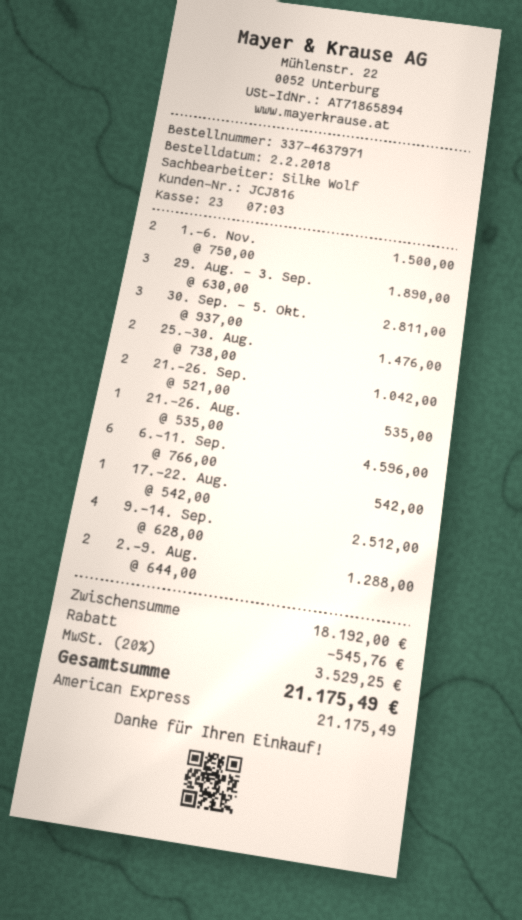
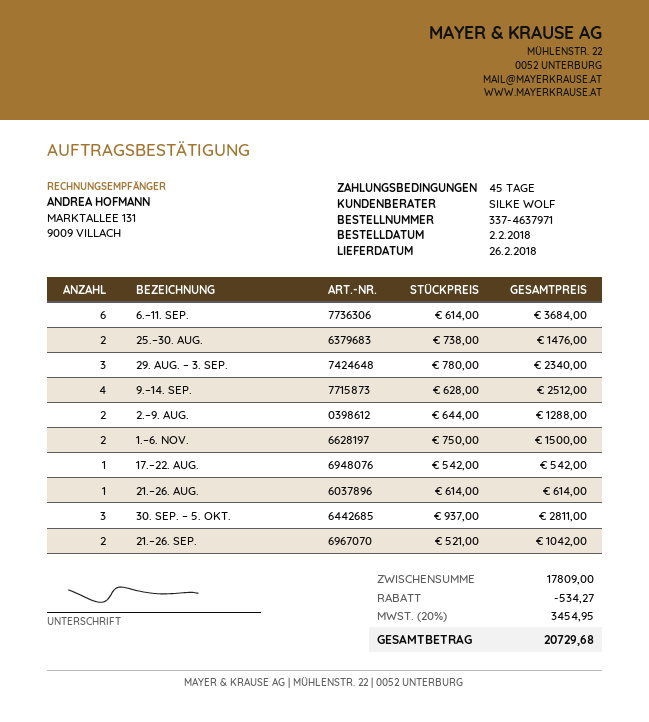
29. Aug. – 3. Sep.: 3 x 630.00 = 1890.00 -> 3 x 780.00 = 2340.00
21.–26. Aug.: 1 x 535.00 = 535.00 -> 1 x 614.00 = 614.00
6.–11. Sep.: 6 x 766.00 = 4596.00 -> 6 x 614.00 = 3684.00
subtotal: 18192.00 -> 17809.00
discount: 545.76 -> 534.27
tax: 20% = 3529.25 -> 20% = 3454.95
total: 21175.49 -> 20729.68

